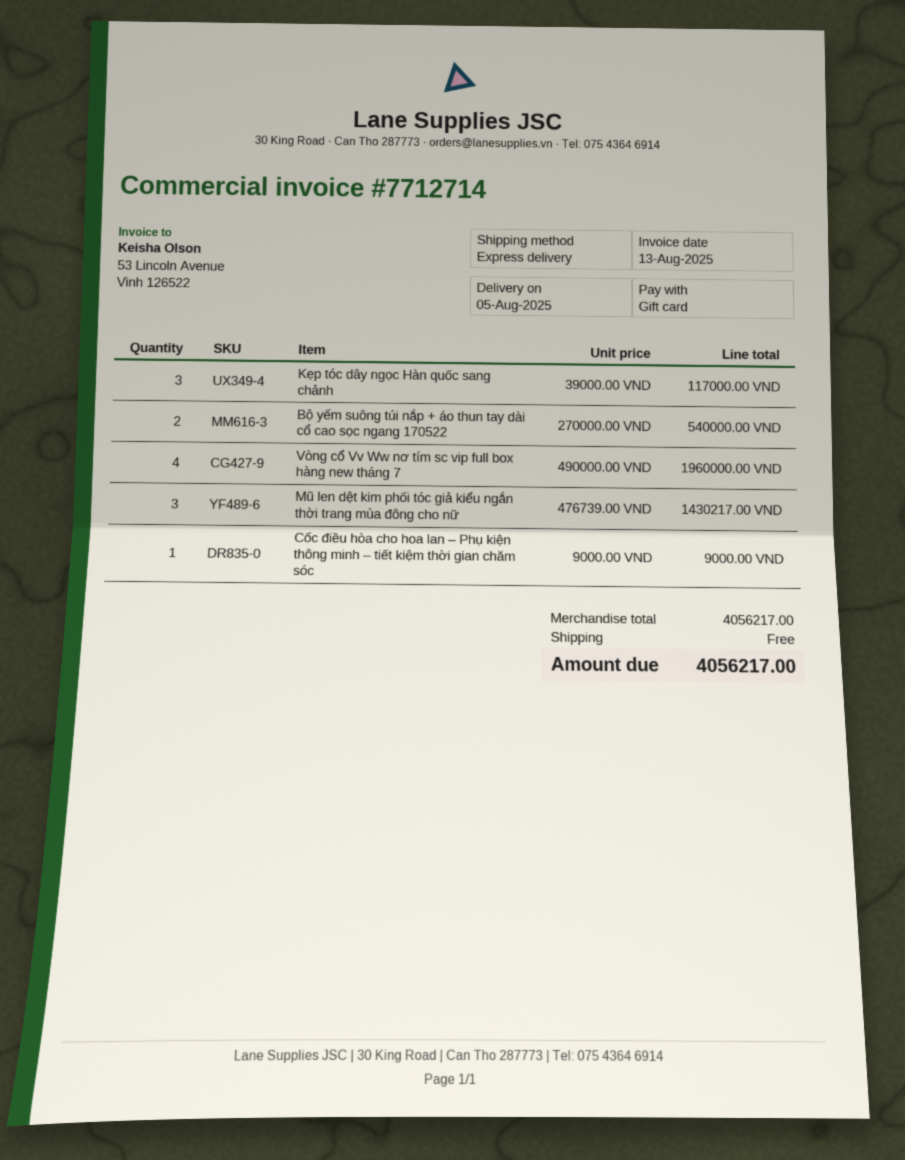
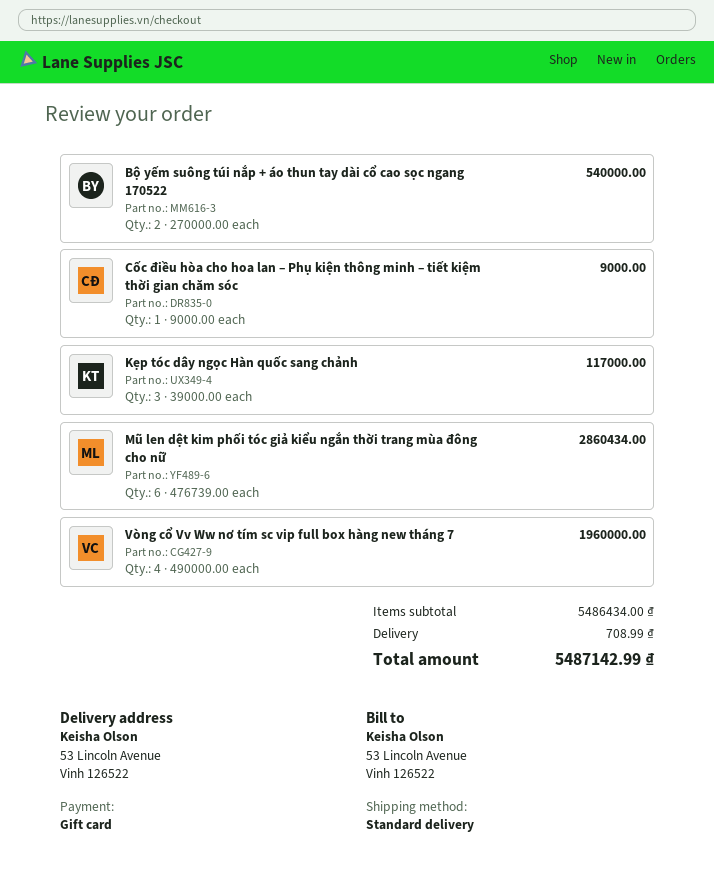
shipping method: express -> standard
Mũ len dệt kim phối tóc giả kiểu ngắn thời trang mùa đông cho nữ: 3 x 476739.00 = 1430217.00 -> 6 x 476739.00 = 2860434.00
subtotal: 4056217.00 -> 5486434.00
shipping: 0.00 -> 708.99
total: 4056217.00 -> 5487142.99

